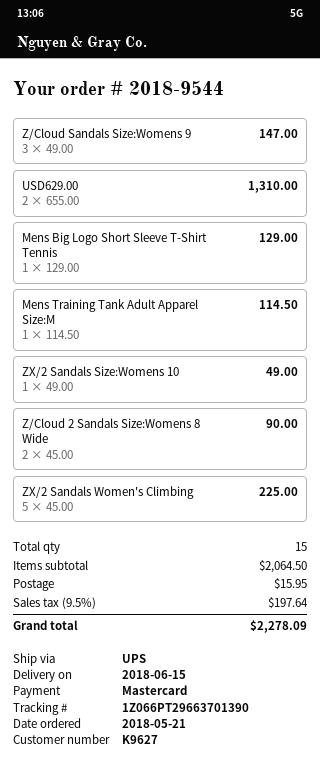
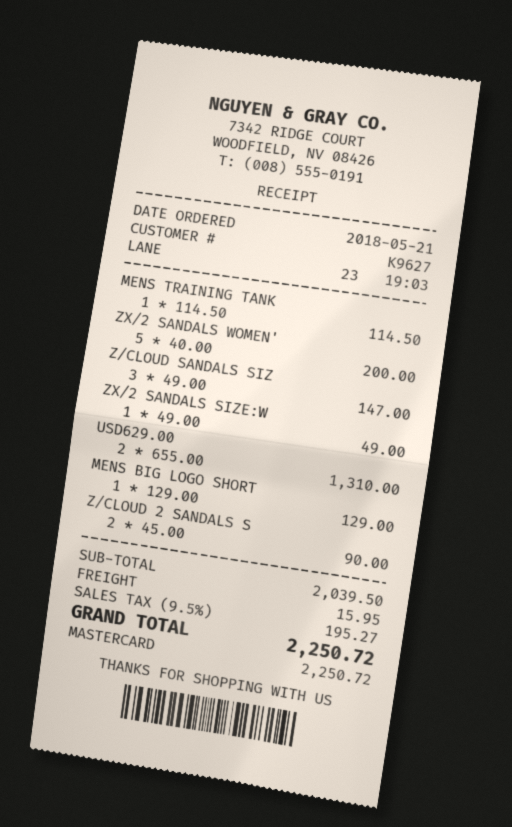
ZX/2 Sandals Women's Climbing: 5 x 45.00 = 225.00 -> 5 x 40.00 = 200.00
subtotal: 2064.50 -> 2039.50
tax: 9.5% = 197.64 -> 9.5% = 195.27
total: 2278.09 -> 2250.72

